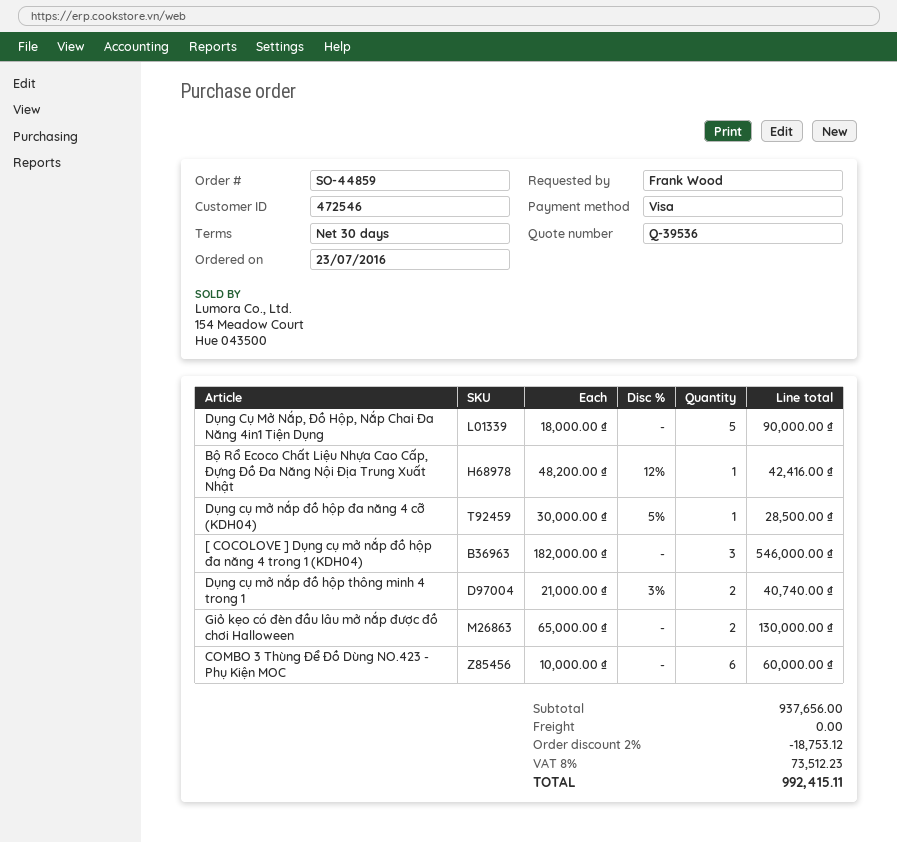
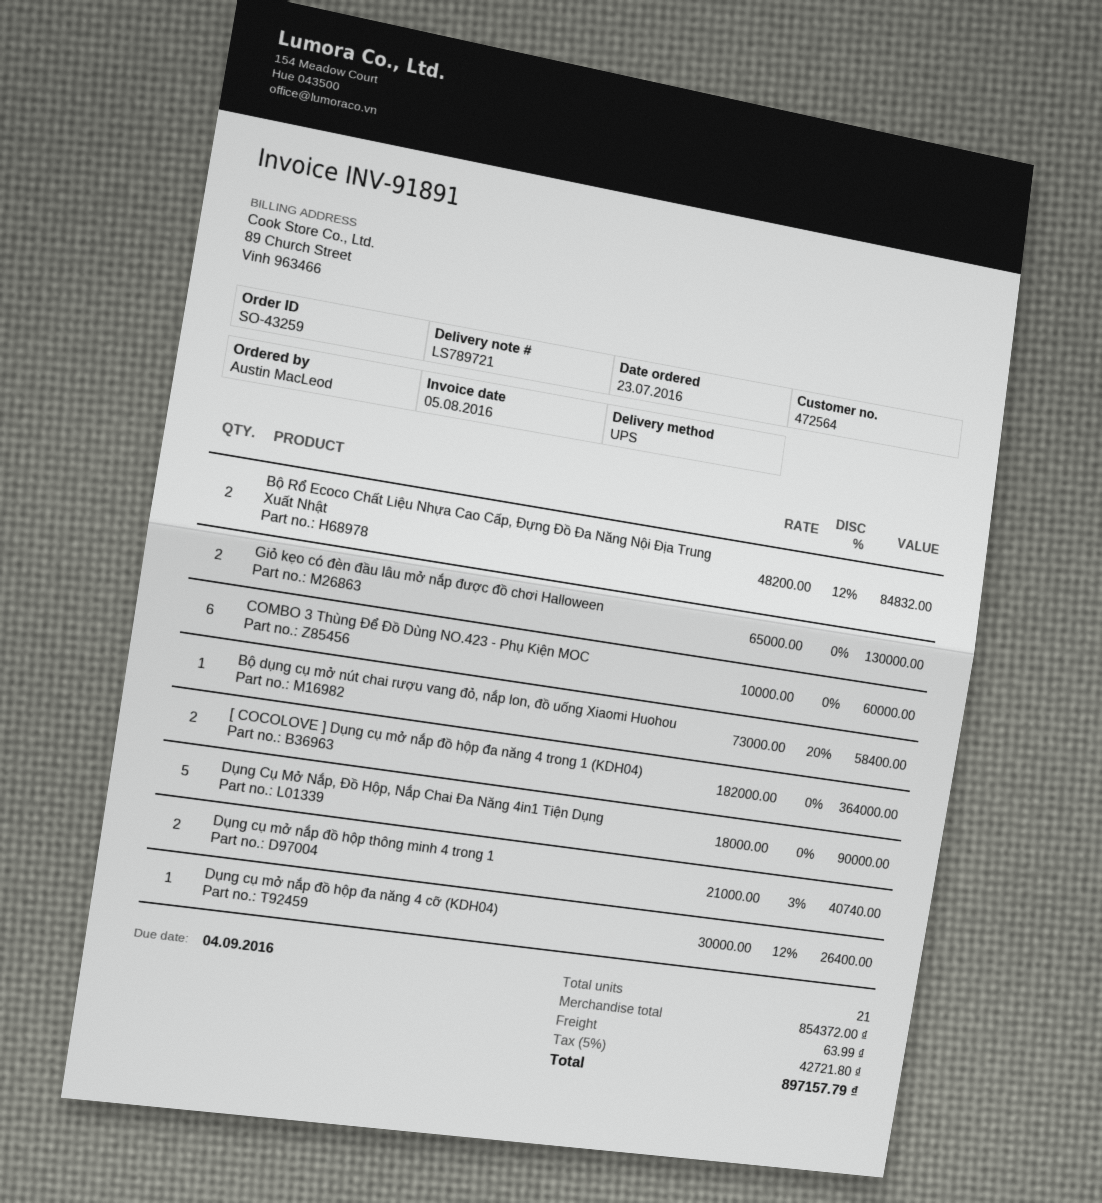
order number: SO-44859 -> SO-43259
customer number: 472546 -> 472564
ordered by: Frank Wood -> Austin MacLeod
Bộ Rổ Ecoco Chất Liệu Nhựa Cao Cấp, Đựng Đồ Đa Năng Nội Địa Trung Xuất Nhật: 1 x 48200.00 - 12% = 42416.00 -> 2 x 48200.00 - 12% = 84832.00
Dụng cụ mở nắp đồ hộp đa năng 4 cỡ (KDH04): 1 x 30000.00 - 5% = 28500.00 -> 1 x 30000.00 - 12% = 26400.00
[ COCOLOVE ] Dụng cụ mở nắp đồ hộp đa năng 4 trong 1 (KDH04): 3 x 182000.00 = 546000.00 -> 2 x 182000.00 = 364000.00
Bộ dụng cụ mở nút chai rượu vang đỏ, nắp lon, đồ uống Xiaomi Huohou: none -> 1 x 73000.00 - 20% = 58400.00
subtotal: 937656.00 -> 854372.00
discount: 2% = 18753.12 -> none
shipping: 0.00 -> 63.99
tax: 8% = 73512.23 -> 5% = 42721.80
total: 992415.11 -> 897157.79

